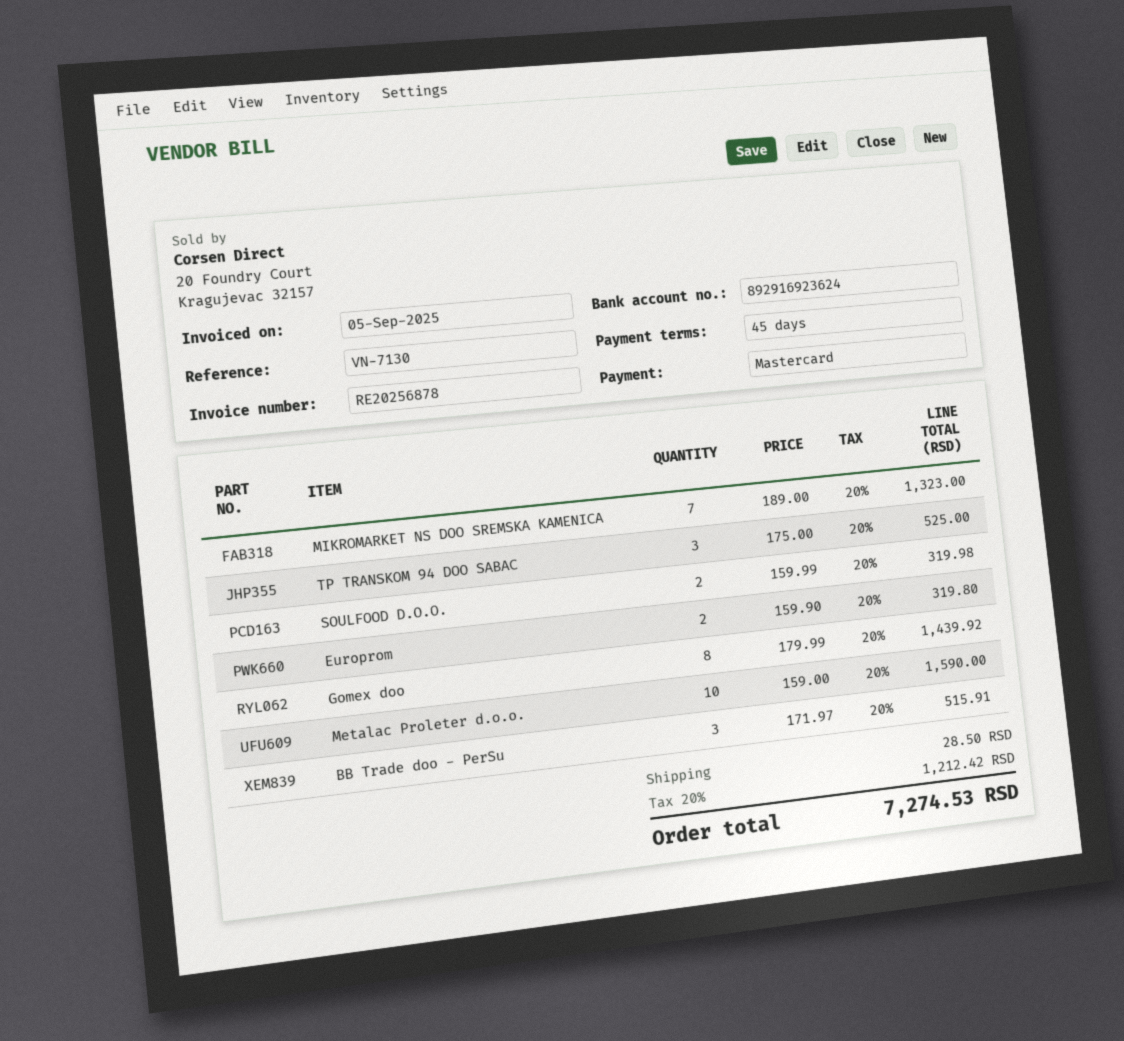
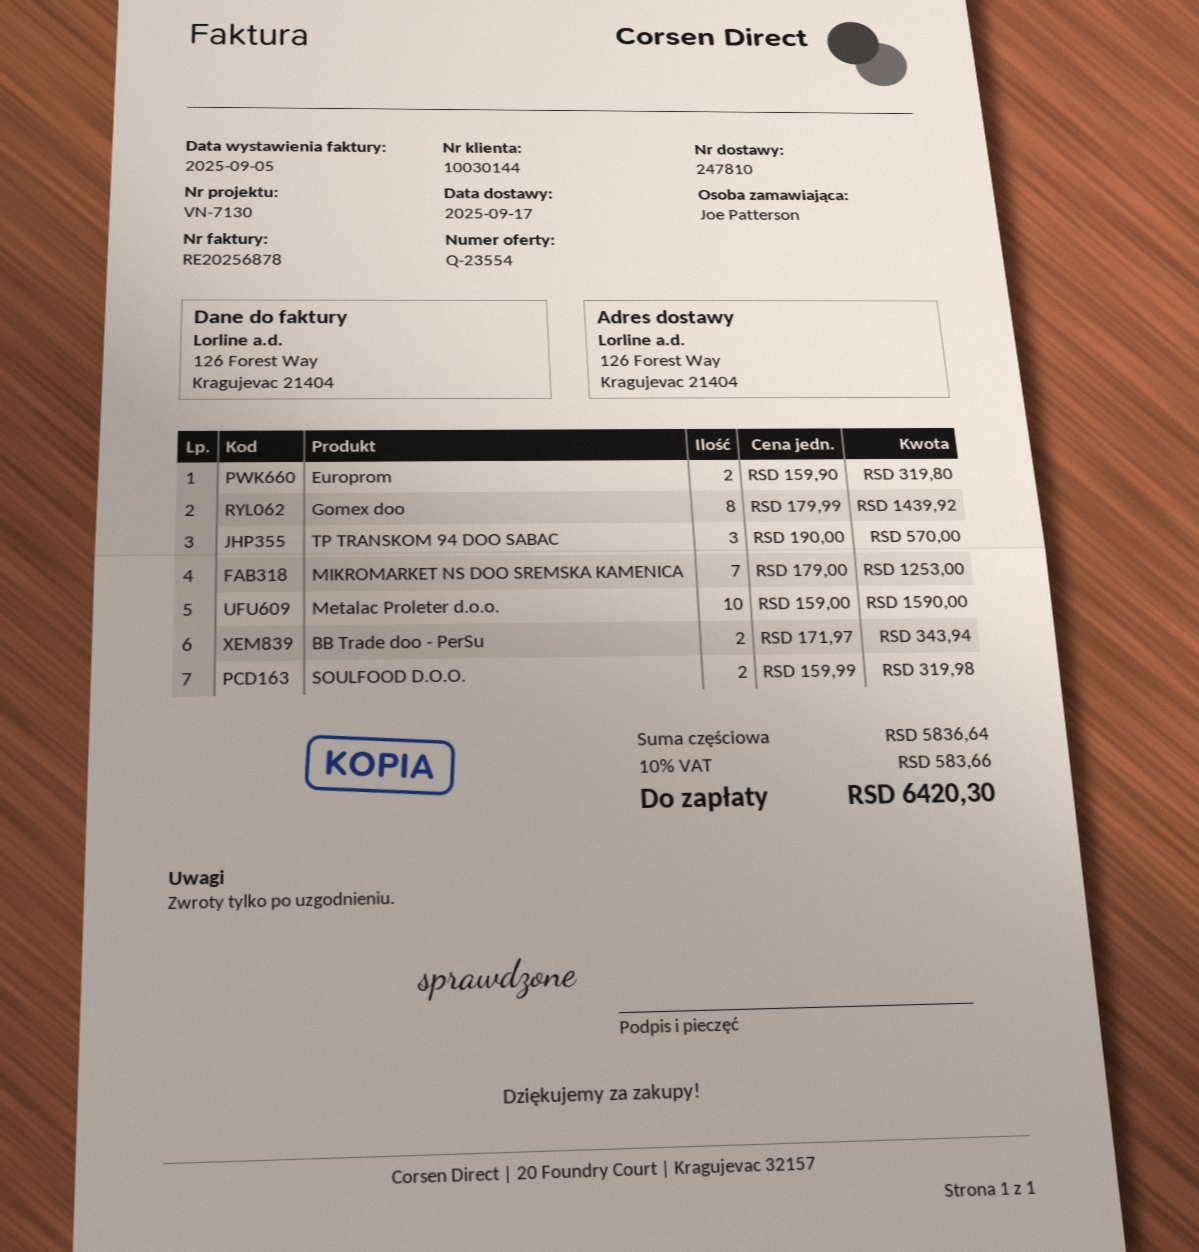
MIKROMARKET NS DOO SREMSKA KAMENICA: 7 x 189.00 = 1323.00 -> 7 x 179.00 = 1253.00
TP TRANSKOM 94 DOO SABAC: 3 x 175.00 = 525.00 -> 3 x 190.00 = 570.00
BB Trade doo - PerSu: 3 x 171.97 = 515.91 -> 2 x 171.97 = 343.94
shipping: 28.50 -> none
tax: 20% = 1212.42 -> 10% = 583.66
total: 7274.53 -> 6420.30

